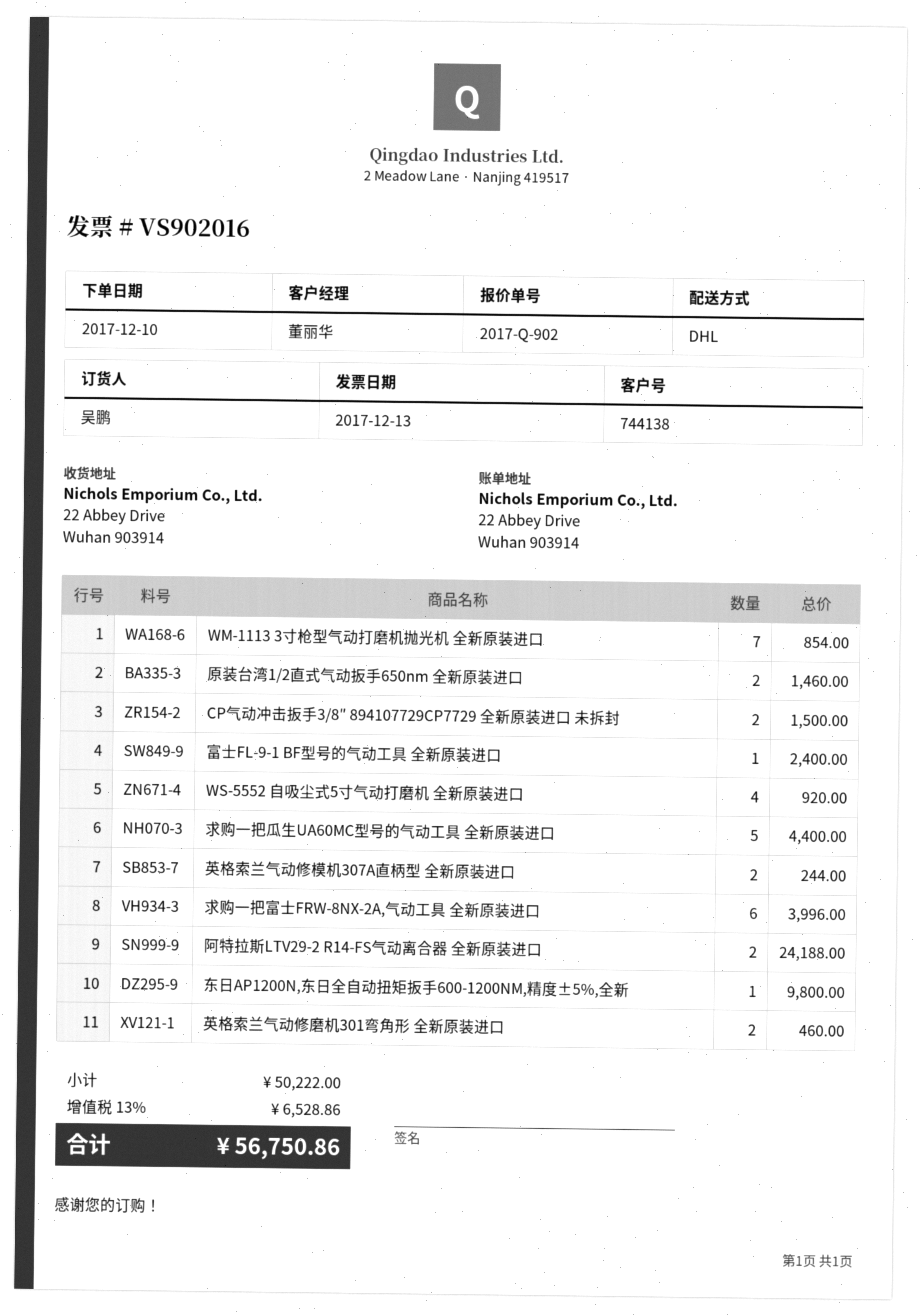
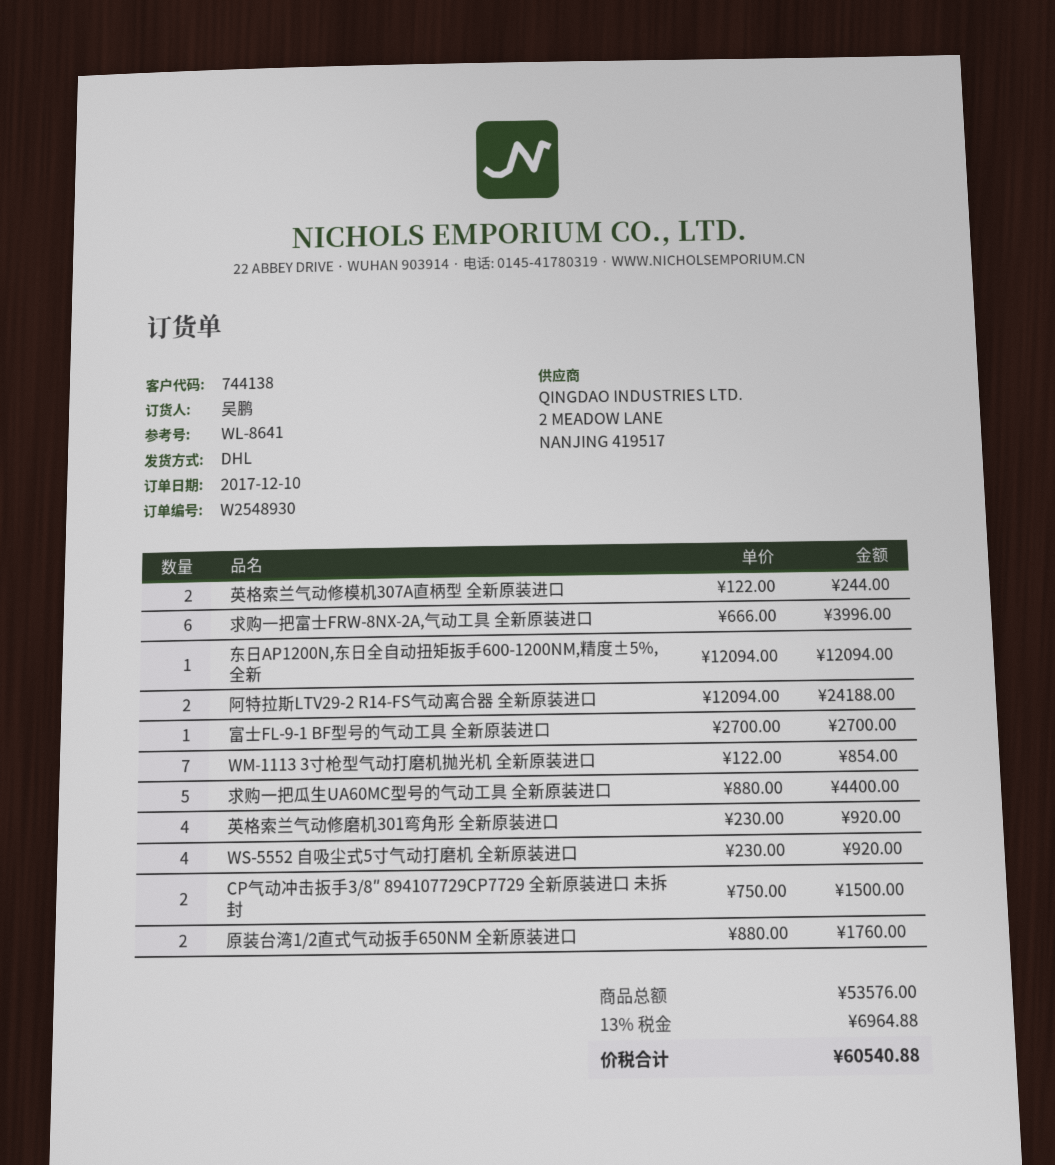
原装台湾1/2直式气动扳手650nm 全新原装进口: 2 for 1460.00 -> 2 for 1760.00
富士FL-9-1 BF型号的气动工具 全新原装进口: 1 for 2400.00 -> 1 for 2700.00
东日AP1200N,东日全自动扭矩扳手600-1200NM,精度±5%,全新: 1 for 9800.00 -> 1 for 12094.00
英格索兰气动修磨机301弯角形 全新原装进口: 2 for 460.00 -> 4 for 920.00
subtotal: 50222.00 -> 53576.00
tax: 13% = 6528.86 -> 13% = 6964.88
total: 56750.86 -> 60540.88

